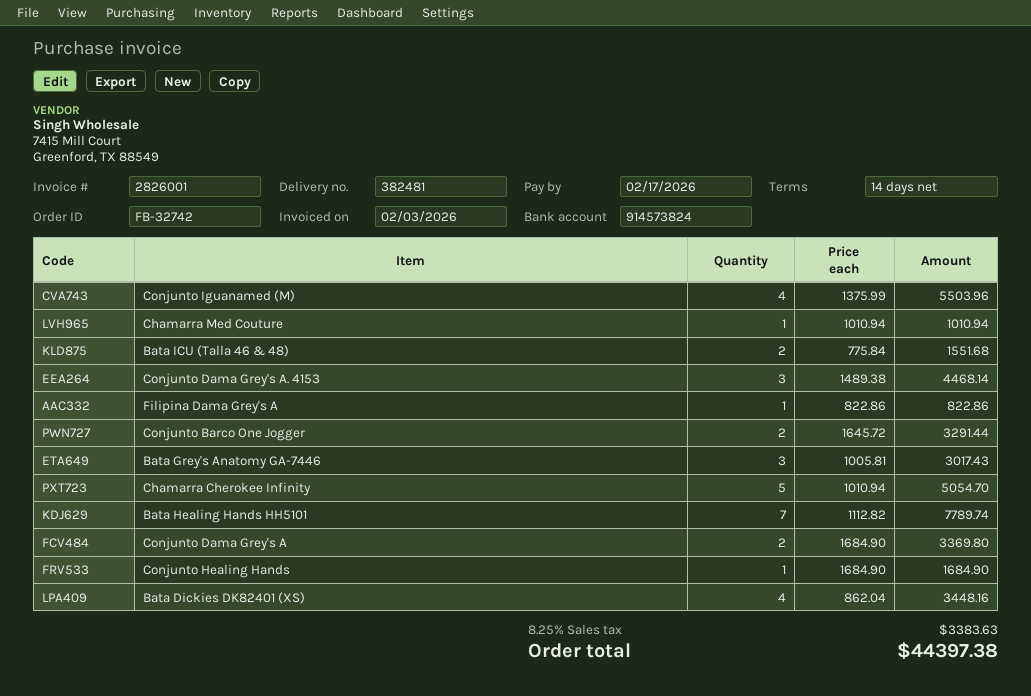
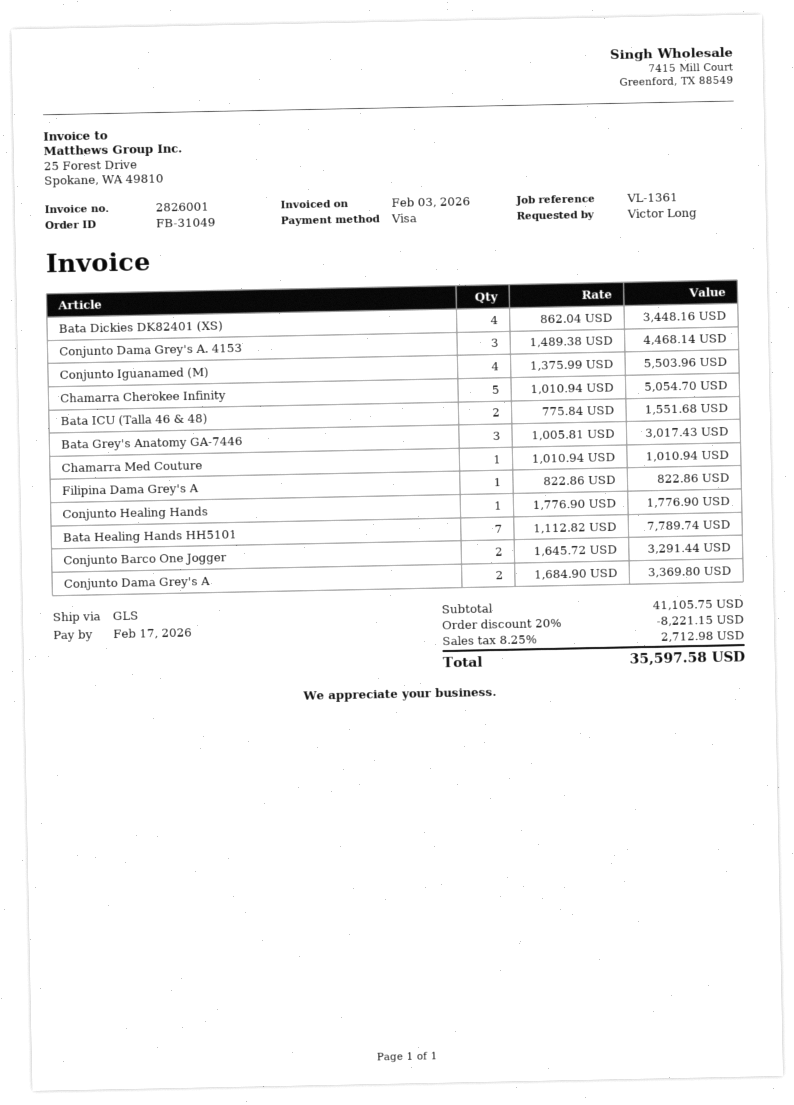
order number: FB-32742 -> FB-31049
Conjunto Healing Hands: 1 x 1684.90 = 1684.90 -> 1 x 1776.90 = 1776.90
discount: none -> 20% = 8221.15
tax: 8.25% = 3383.63 -> 8.25% = 2712.98
total: 44397.38 -> 35597.58

